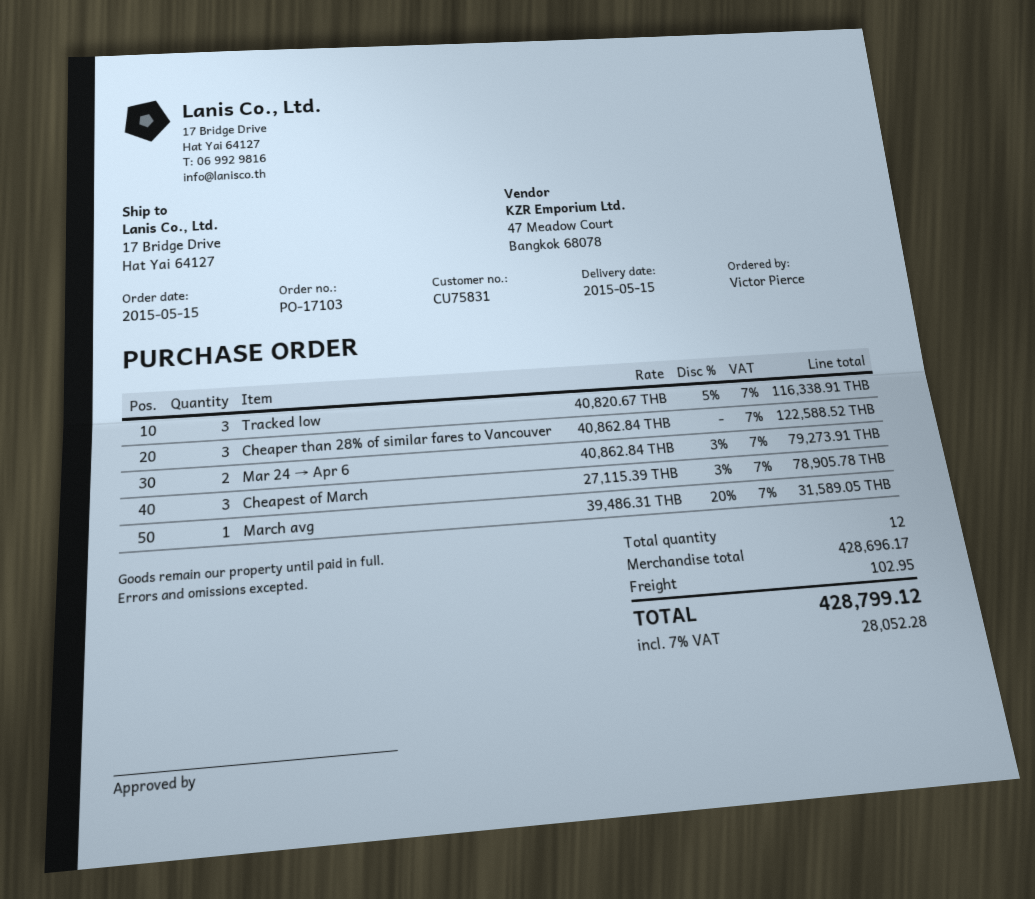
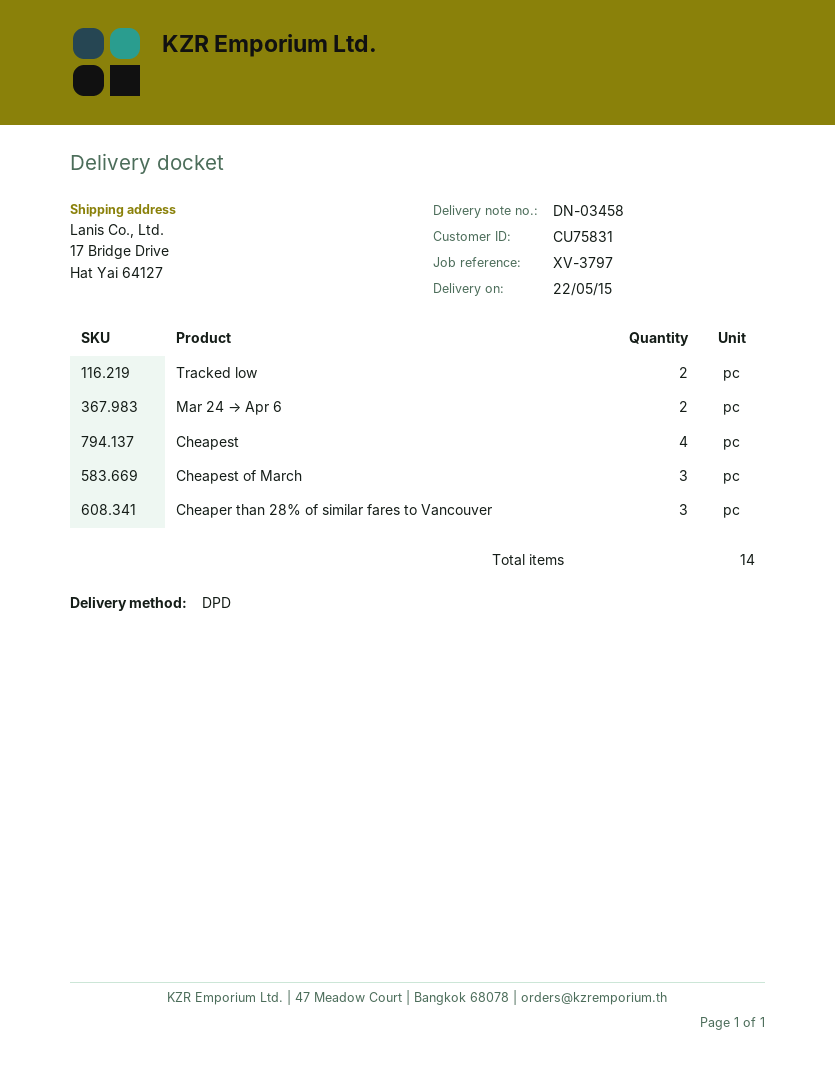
delivery date: 2015-05-15 -> 2015-05-22
Tracked low: 3 -> 2
March avg: 1 -> none
Cheapest: none -> 4
total quantity: 12 -> 14

